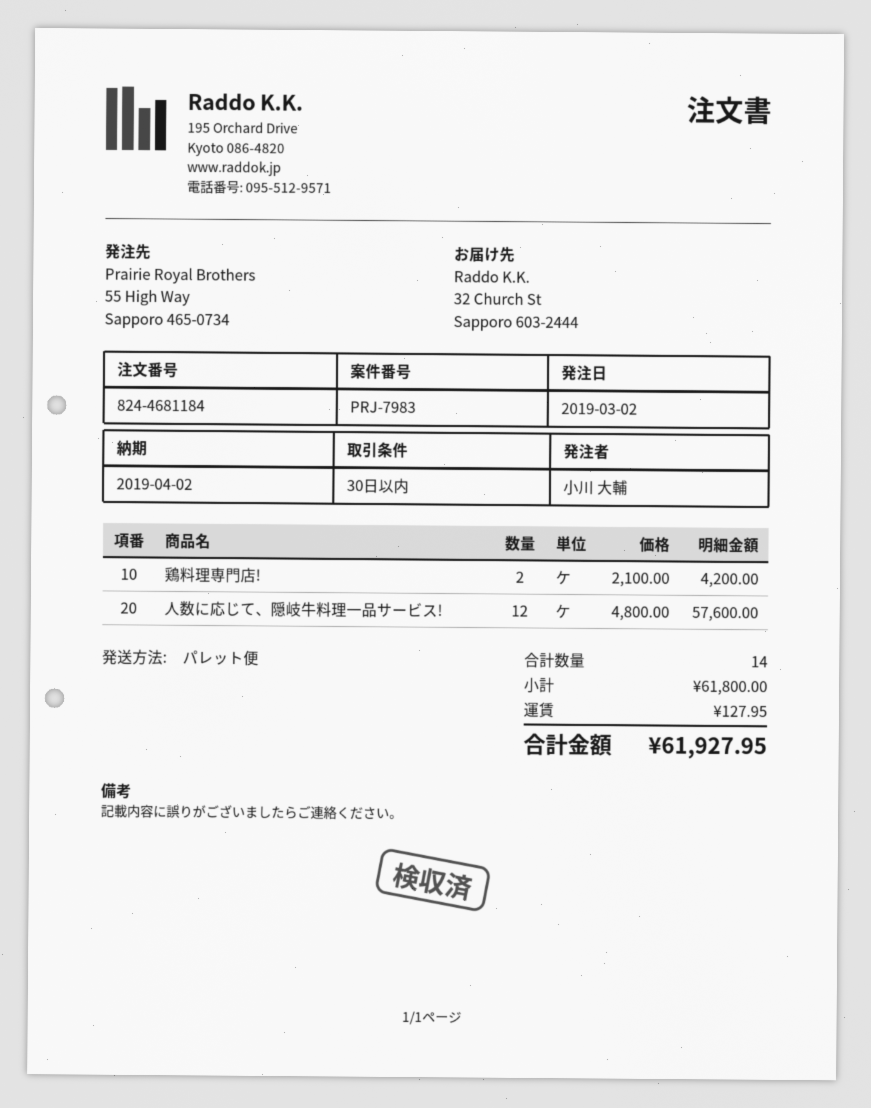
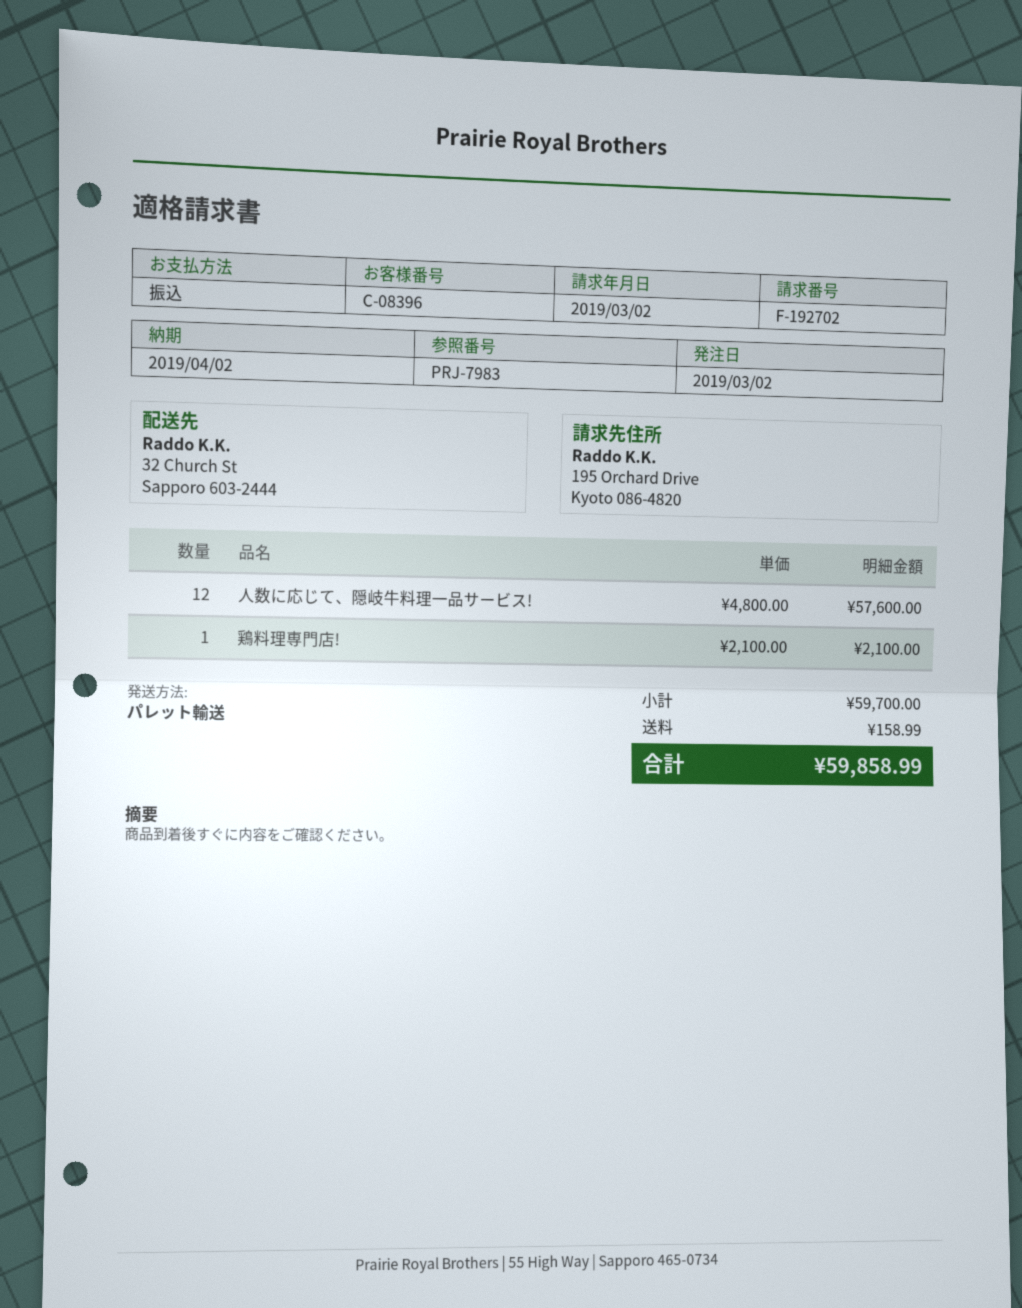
鶏料理専門店!: 2 x 2100.00 = 4200.00 -> 1 x 2100.00 = 2100.00
subtotal: 61800.00 -> 59700.00
shipping: 127.95 -> 158.99
total: 61927.95 -> 59858.99

